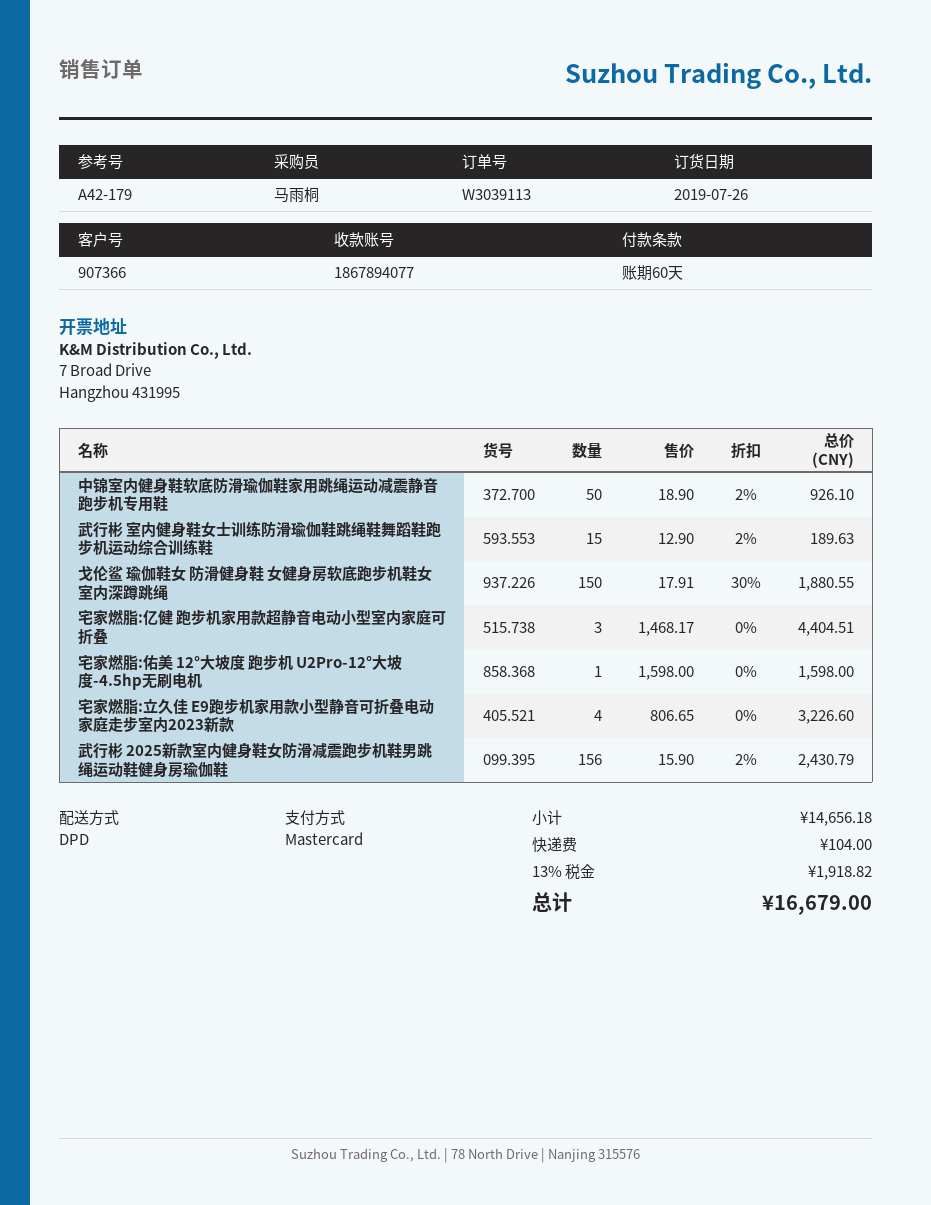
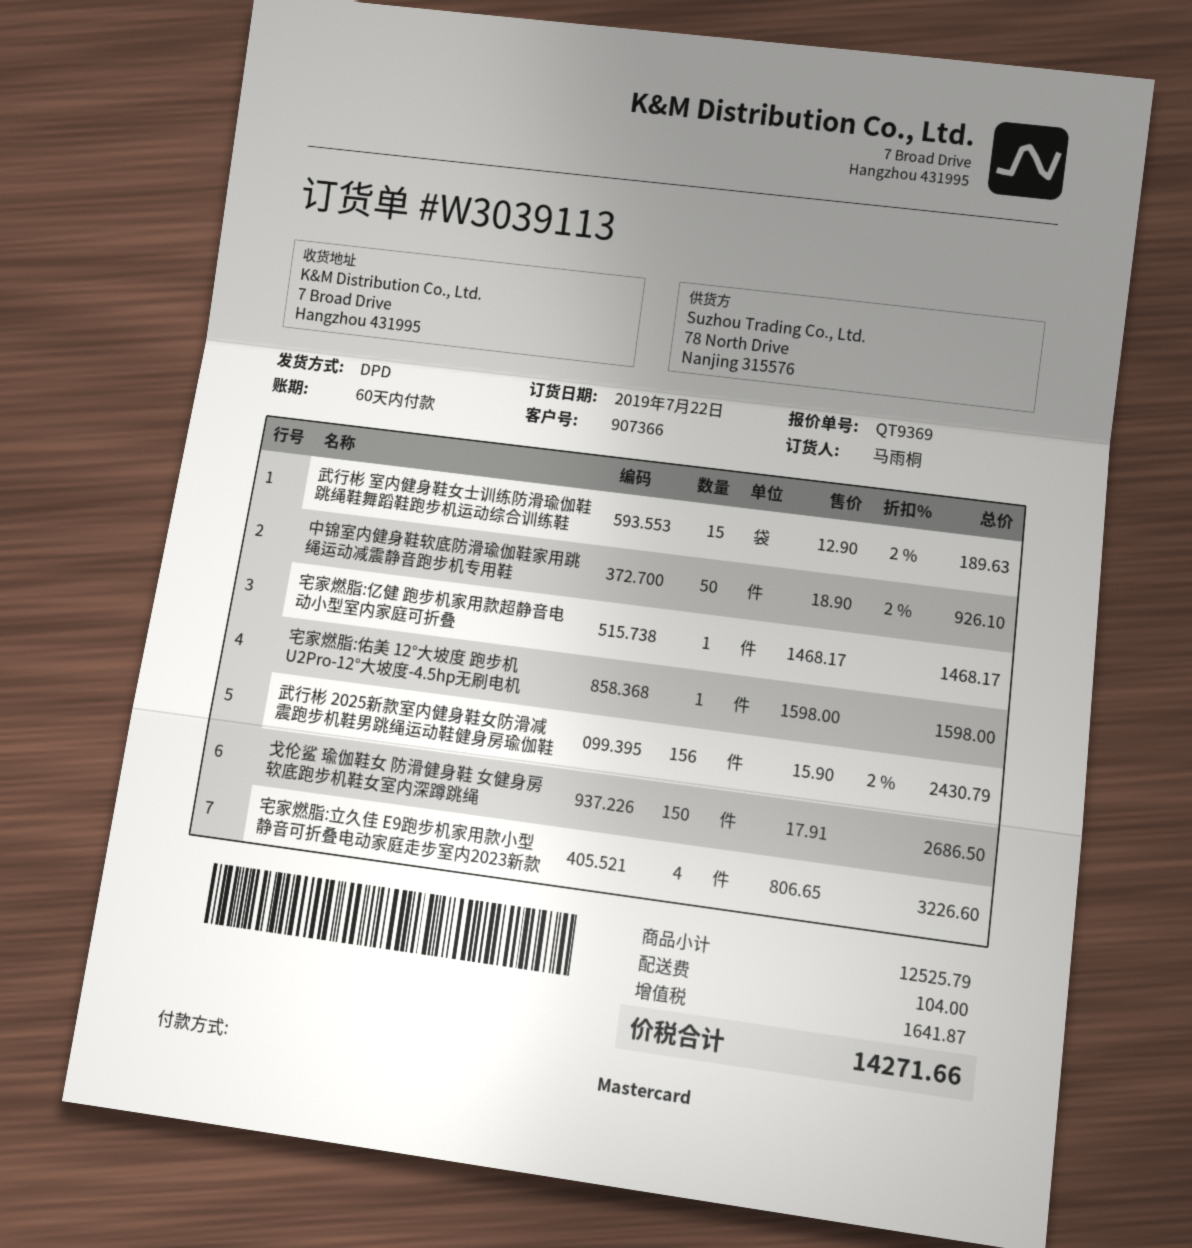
order date: 2019-07-26 -> 2019-07-22
戈伦鲨 瑜伽鞋女 防滑健身鞋 女健身房软底跑步机鞋女室内深蹲跳绳: 150 x 17.91 - 30% = 1880.55 -> 150 x 17.91 = 2686.50
宅家燃脂:亿健 跑步机家用款超静音电动小型室内家庭可折叠: 3 x 1468.17 = 4404.51 -> 1 x 1468.17 = 1468.17
subtotal: 14656.18 -> 12525.79
tax: 1918.82 -> 1641.87
total: 16679.00 -> 14271.66

